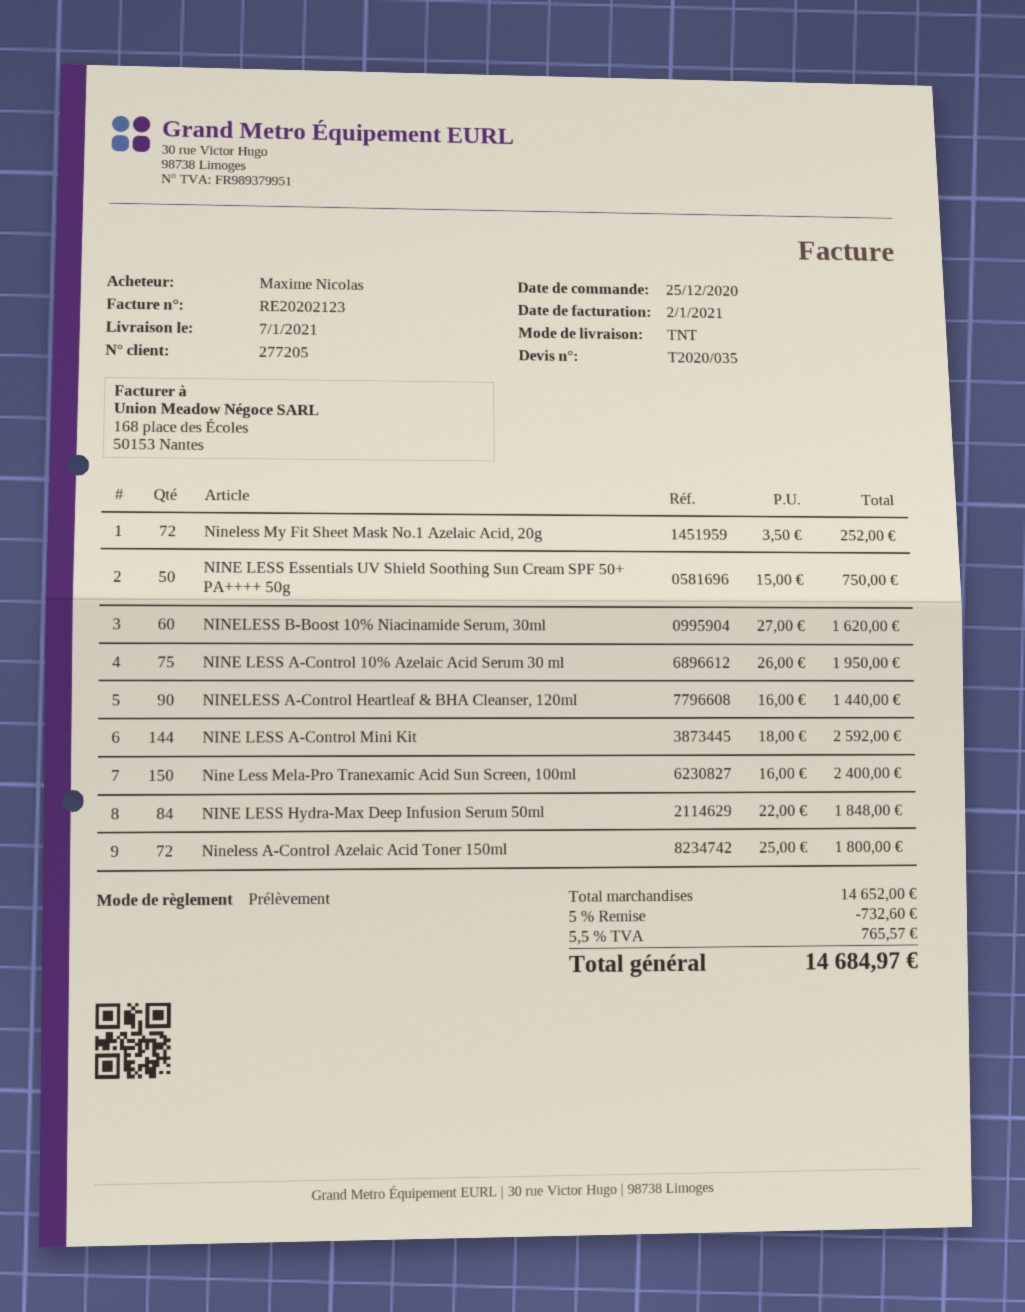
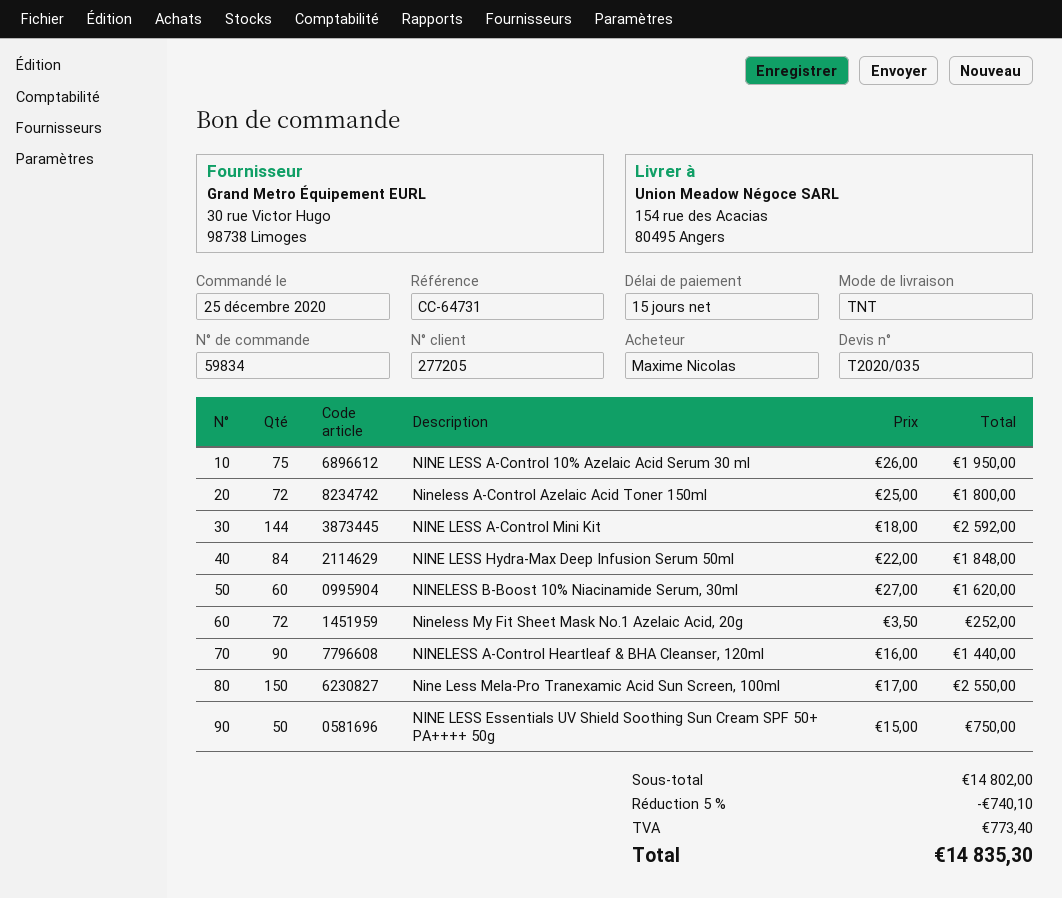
Nine Less Mela-Pro Tranexamic Acid Sun Screen, 100ml: 150 x 16.00 = 2400.00 -> 150 x 17.00 = 2550.00
subtotal: 14652.00 -> 14802.00
discount: 5% = 732.60 -> 5% = 740.10
tax: 765.57 -> 773.40
total: 14684.97 -> 14835.30

